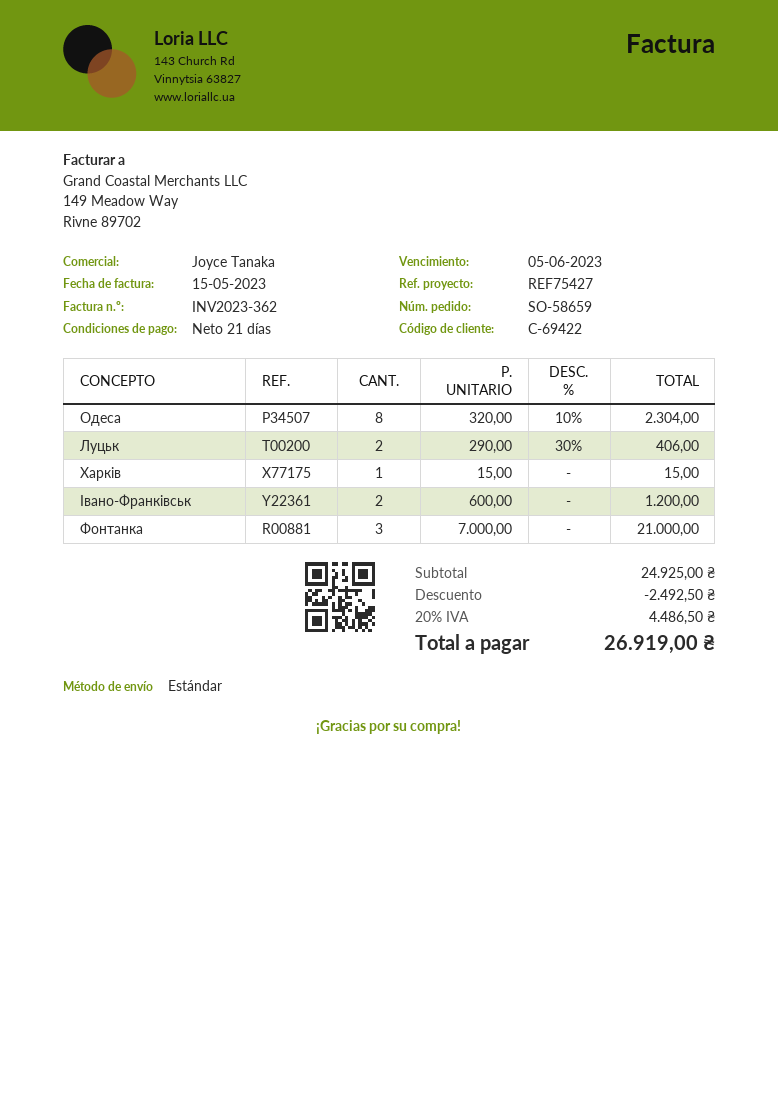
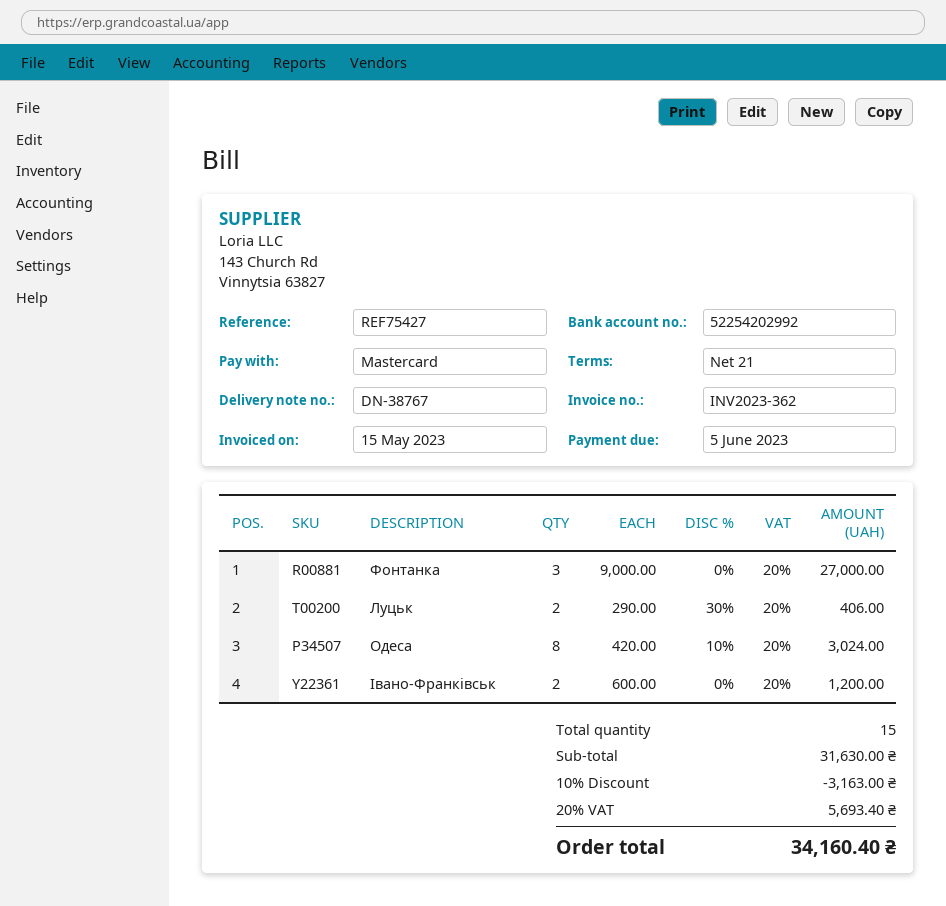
Одеса: 8 x 320.00 - 10% = 2304.00 -> 8 x 420.00 - 10% = 3024.00
Харків: 1 x 15.00 = 15.00 -> none
Фонтанка: 3 x 7000.00 = 21000.00 -> 3 x 9000.00 = 27000.00
subtotal: 24925.00 -> 31630.00
discount: 2492.50 -> 3163.00
tax: 20% = 4486.50 -> 20% = 5693.40
total: 26919.00 -> 34160.40

